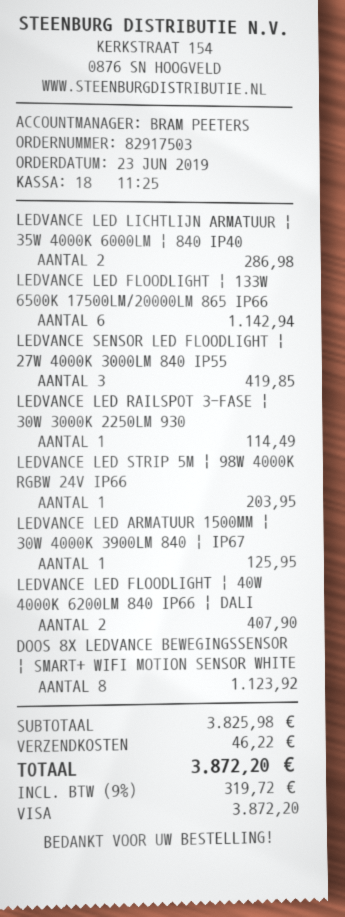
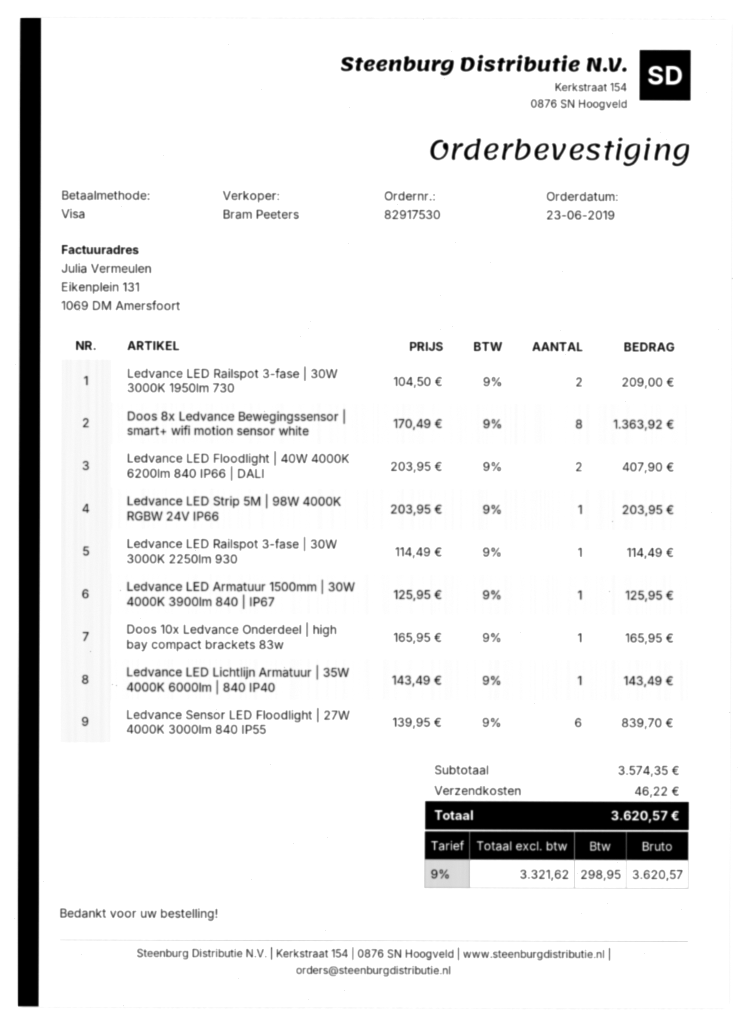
order number: 82917503 -> 82917530
LEDVANCE LED LICHTLIJN ARMATUUR | 35W 4000K 6000LM | 840 IP40: 2 for 286.98 -> 1 for 143.49
LEDVANCE LED FLOODLIGHT | 133W 6500K 17500LM/20000LM 865 IP66: 6 for 1142.94 -> none
LEDVANCE SENSOR LED FLOODLIGHT | 27W 4000K 3000LM 840 IP55: 3 for 419.85 -> 6 for 839.70
DOOS 8X LEDVANCE BEWEGINGSSENSOR | SMART+ WIFI MOTION SENSOR WHITE: 8 for 1123.92 -> 8 for 1363.92
Ledvance LED Railspot 3-fase | 30W 3000K 1950lm 730: none -> 2 for 209.00
Doos 10x Ledvance Onderdeel | high bay compact brackets 83w: none -> 1 for 165.95
subtotal: 3825.98 -> 3574.35
tax: 9% = 319.72 -> 9% = 298.95
total: 3872.20 -> 3620.57

